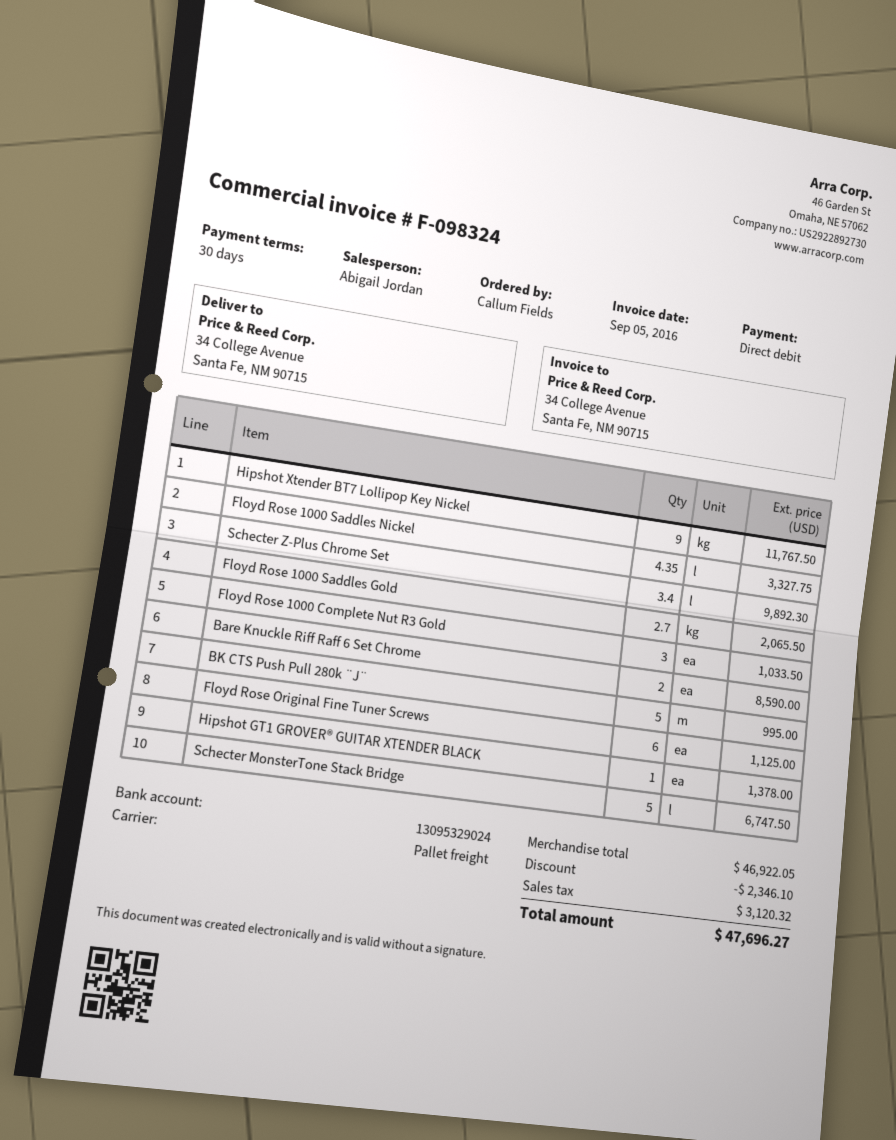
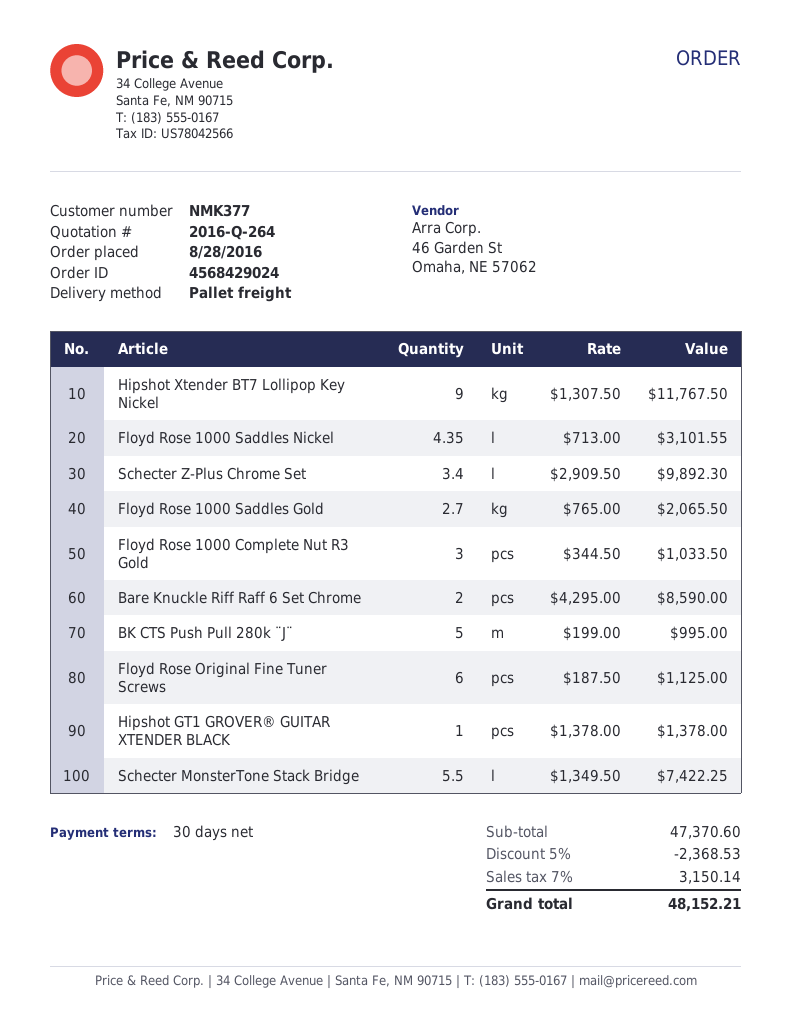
Floyd Rose 1000 Saddles Nickel: 4.35 for 3327.75 -> 4.35 for 3101.55
Schecter MonsterTone Stack Bridge: 5 for 6747.50 -> 5.5 for 7422.25
subtotal: 46922.05 -> 47370.60
discount: 2346.10 -> 2368.53
tax: 3120.32 -> 3150.14
total: 47696.27 -> 48152.21

